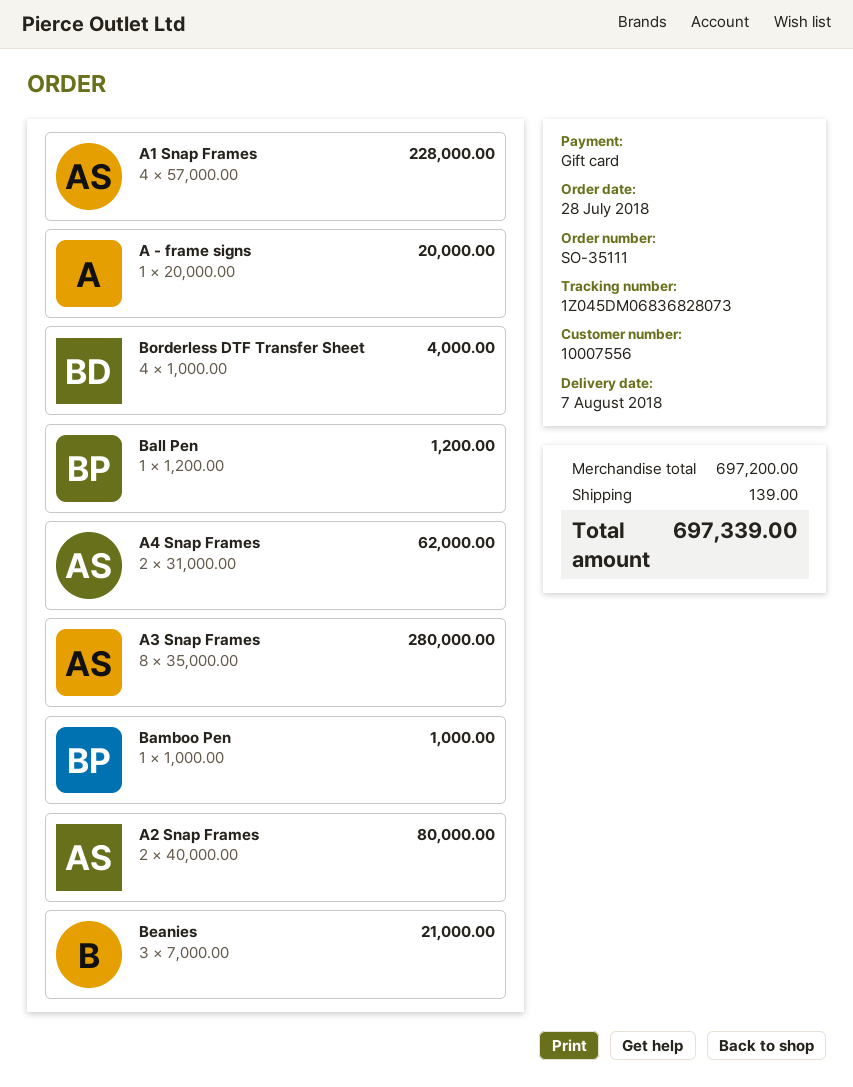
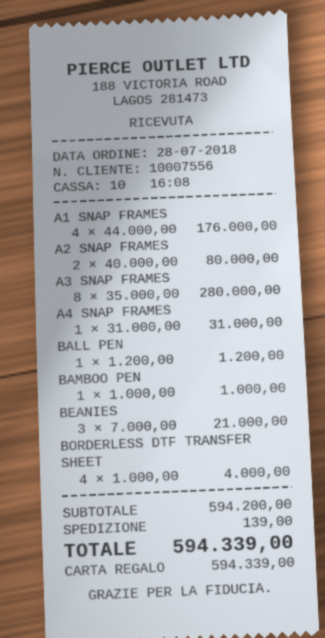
A1 Snap Frames: 4 x 57000.00 = 228000.00 -> 4 x 44000.00 = 176000.00
A - frame signs: 1 x 20000.00 = 20000.00 -> none
A4 Snap Frames: 2 x 31000.00 = 62000.00 -> 1 x 31000.00 = 31000.00
subtotal: 697200.00 -> 594200.00
total: 697339.00 -> 594339.00

